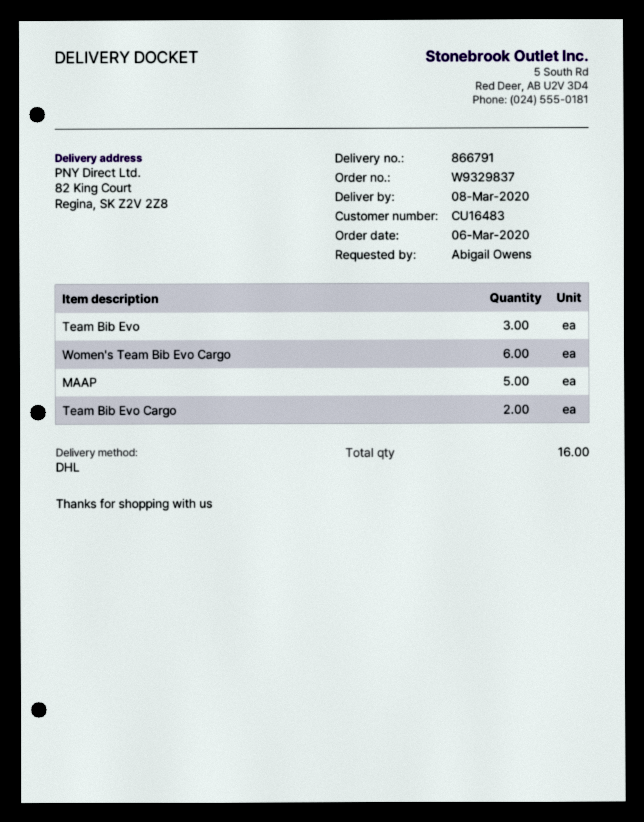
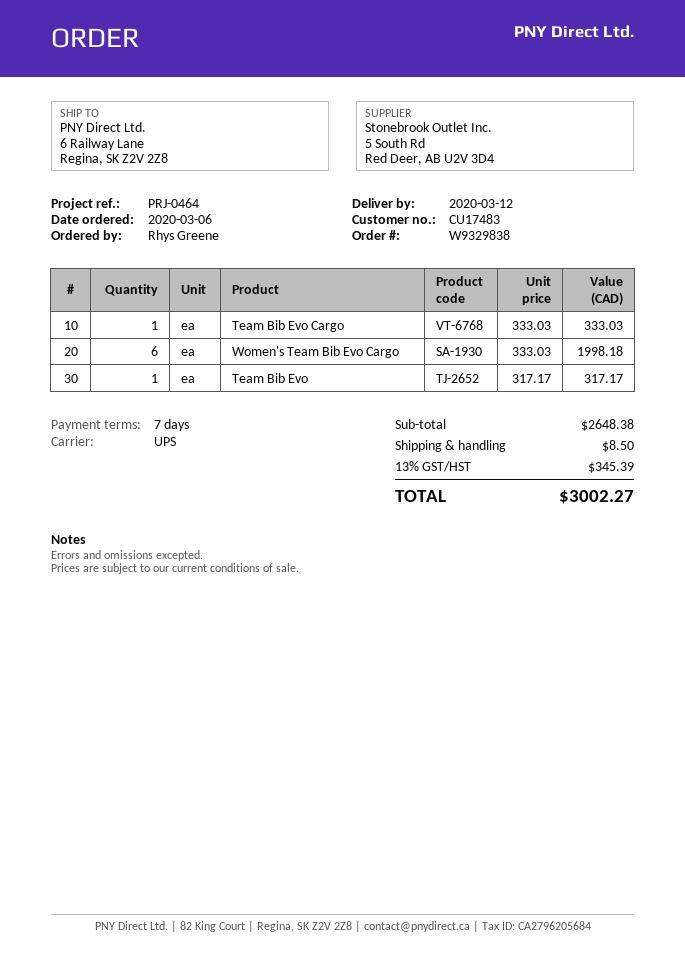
order number: W9329837 -> W9329838
delivery date: 2020-03-08 -> 2020-03-12
customer number: CU16483 -> CU17483
ordered by: Abigail Owens -> Rhys Greene
shipping method: DHL -> UPS
ship to: 82 King Court, Regina, SK Z2V 2Z8 -> 6 Railway Lane, Regina, SK Z2V 2Z8
Team Bib Evo: 3 -> 1
MAAP: 5 -> none
Team Bib Evo Cargo: 2 -> 1

